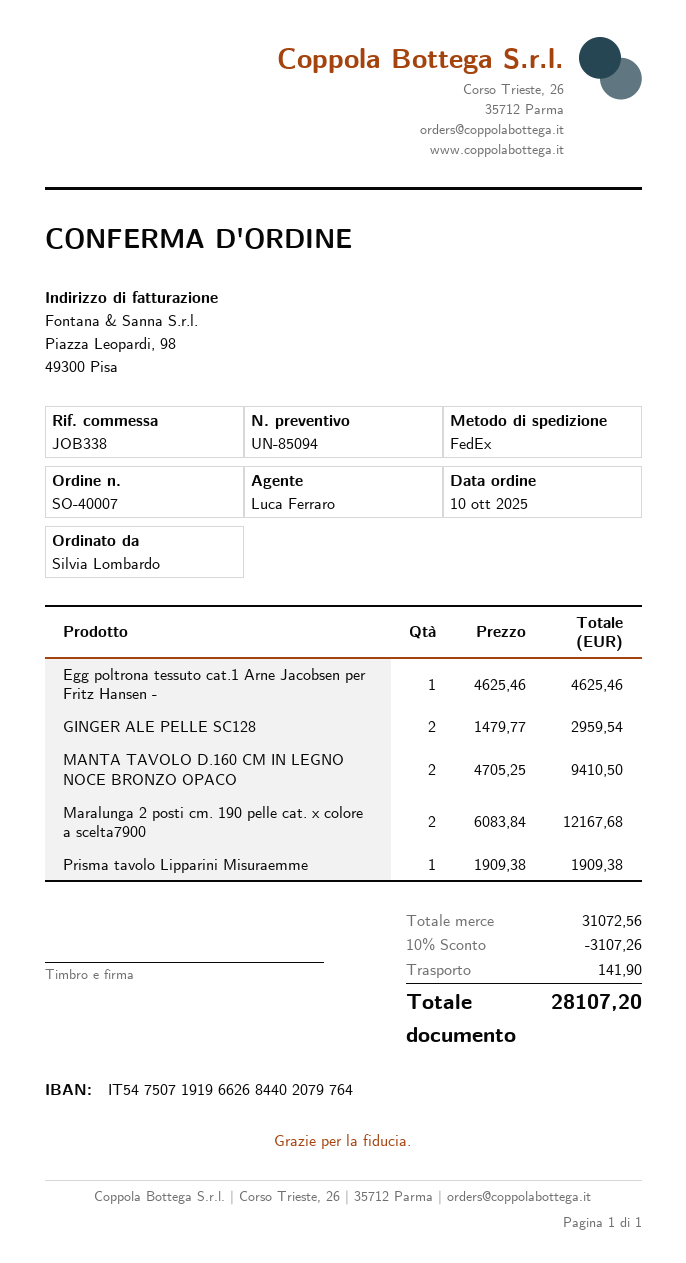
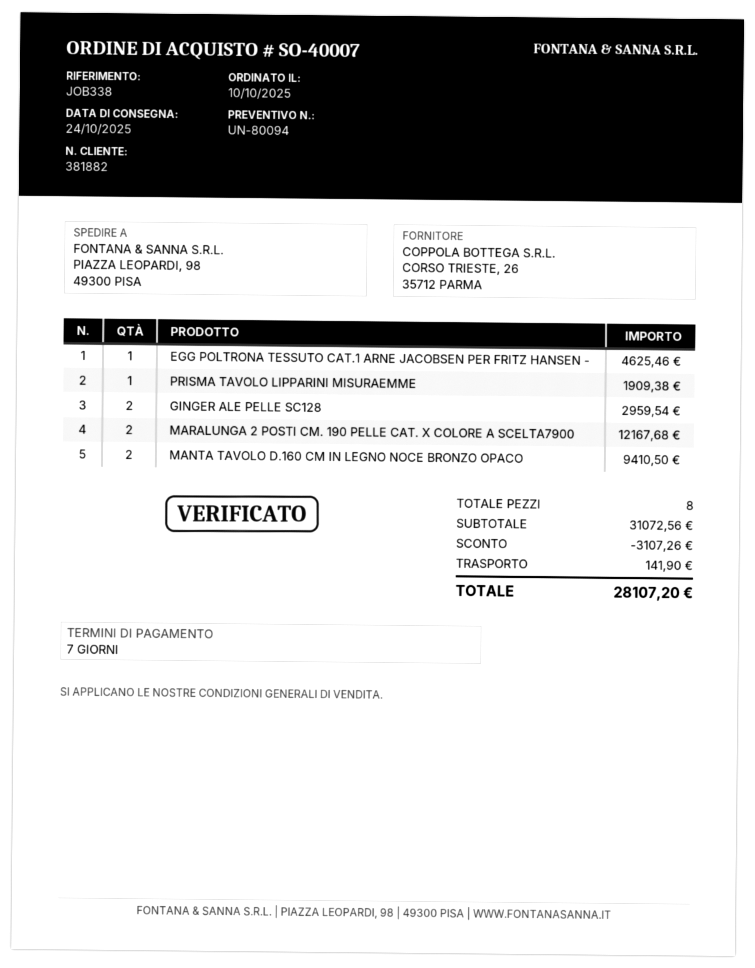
quote number: UN-85094 -> UN-80094

